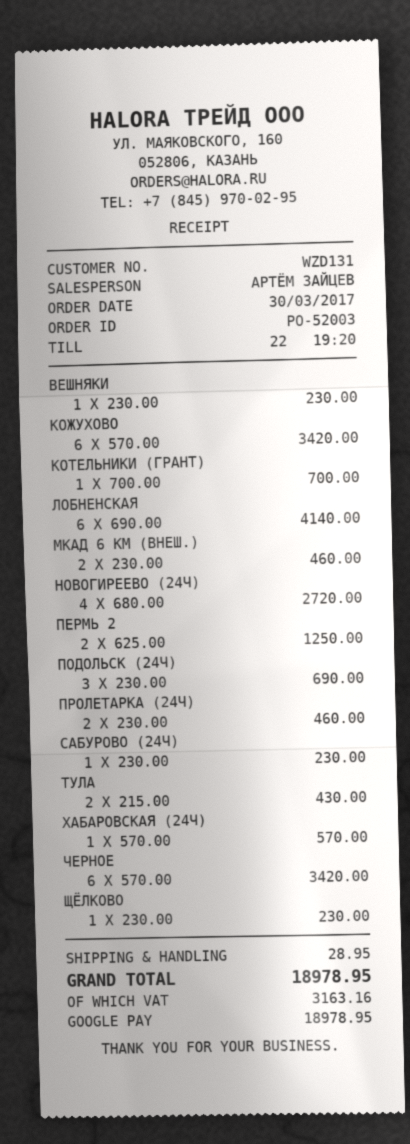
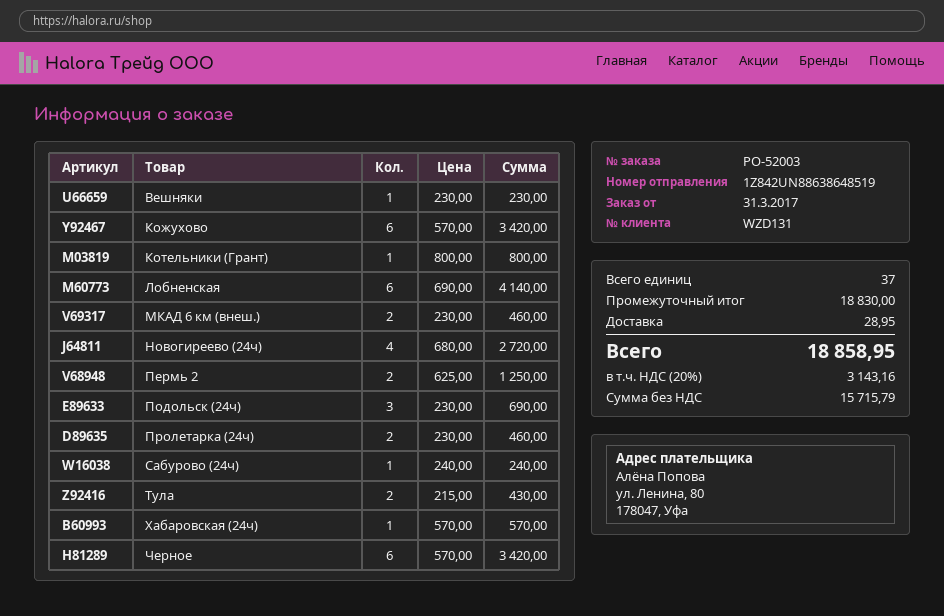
order date: 2017-03-30 -> 2017-03-31
КОТЕЛЬНИКИ (ГРАНТ): 1 x 700.00 = 700.00 -> 1 x 800.00 = 800.00
САБУРОВО (24Ч): 1 x 230.00 = 230.00 -> 1 x 240.00 = 240.00
ЩЁЛКОВО: 1 x 230.00 = 230.00 -> none
tax: 3163.16 -> 3143.16
total: 18978.95 -> 18858.95

